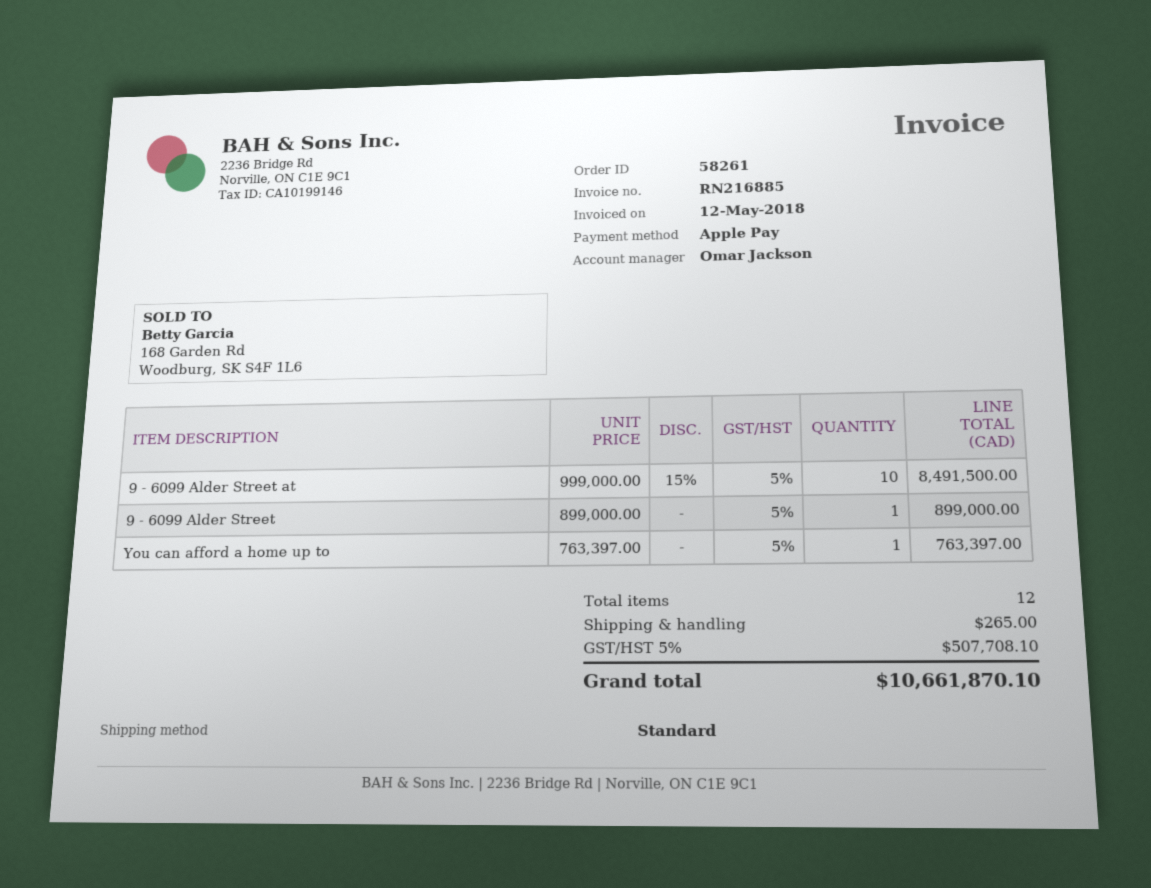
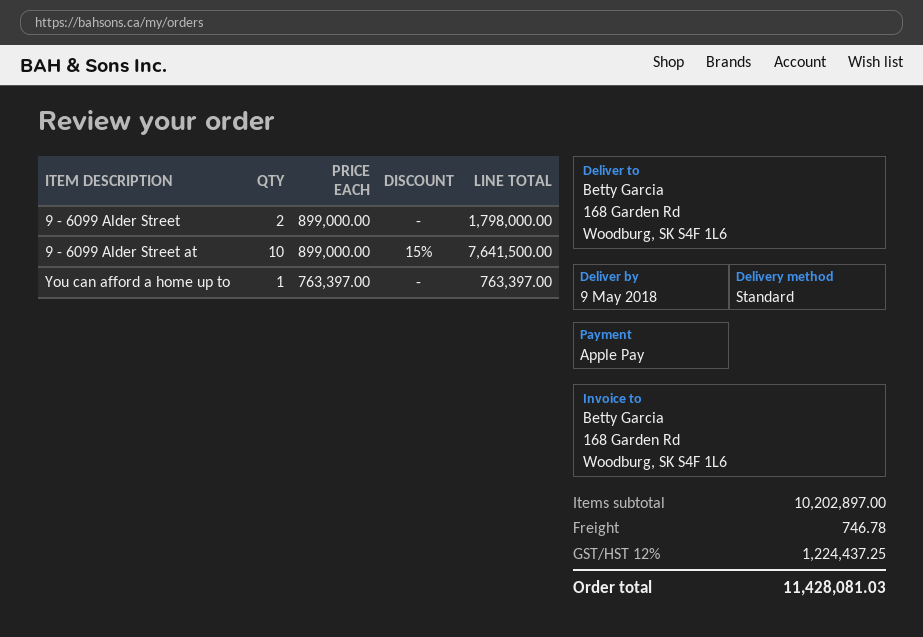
9 - 6099 Alder Street at: 10 x 999000.00 - 15% = 8491500.00 -> 10 x 899000.00 - 15% = 7641500.00
9 - 6099 Alder Street: 1 x 899000.00 = 899000.00 -> 2 x 899000.00 = 1798000.00
shipping: 265.00 -> 746.78
tax: 5% = 507708.10 -> 12% = 1224437.25
total: 10661870.10 -> 11428081.03

